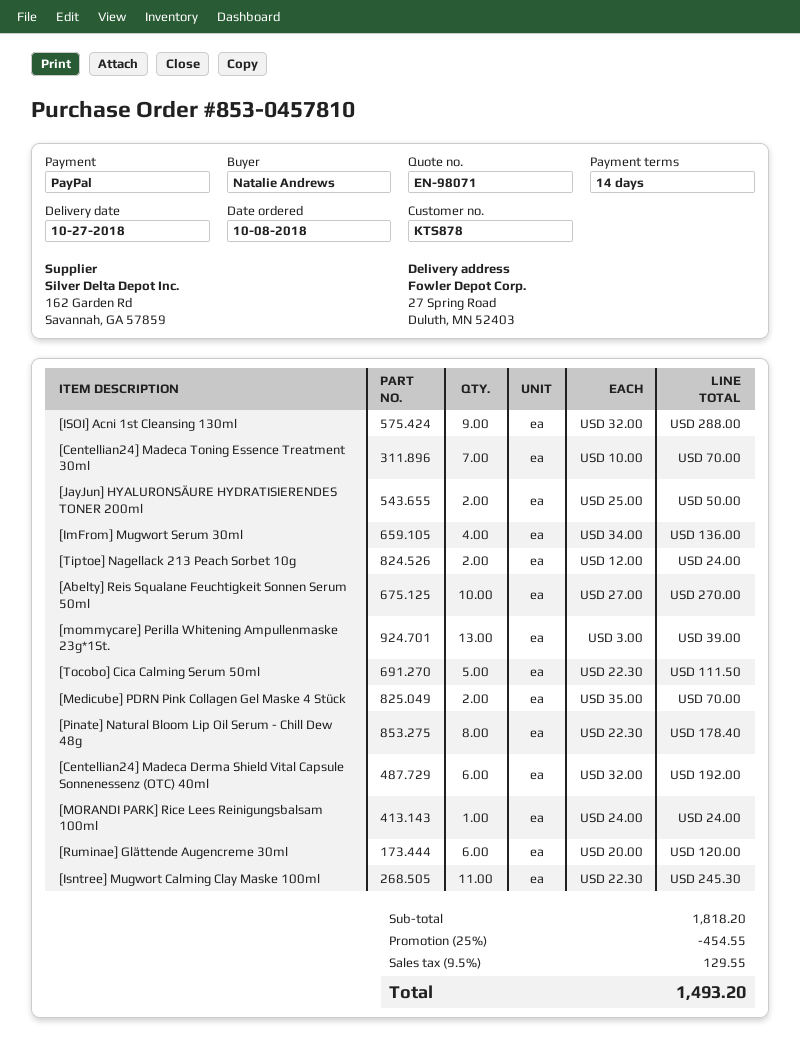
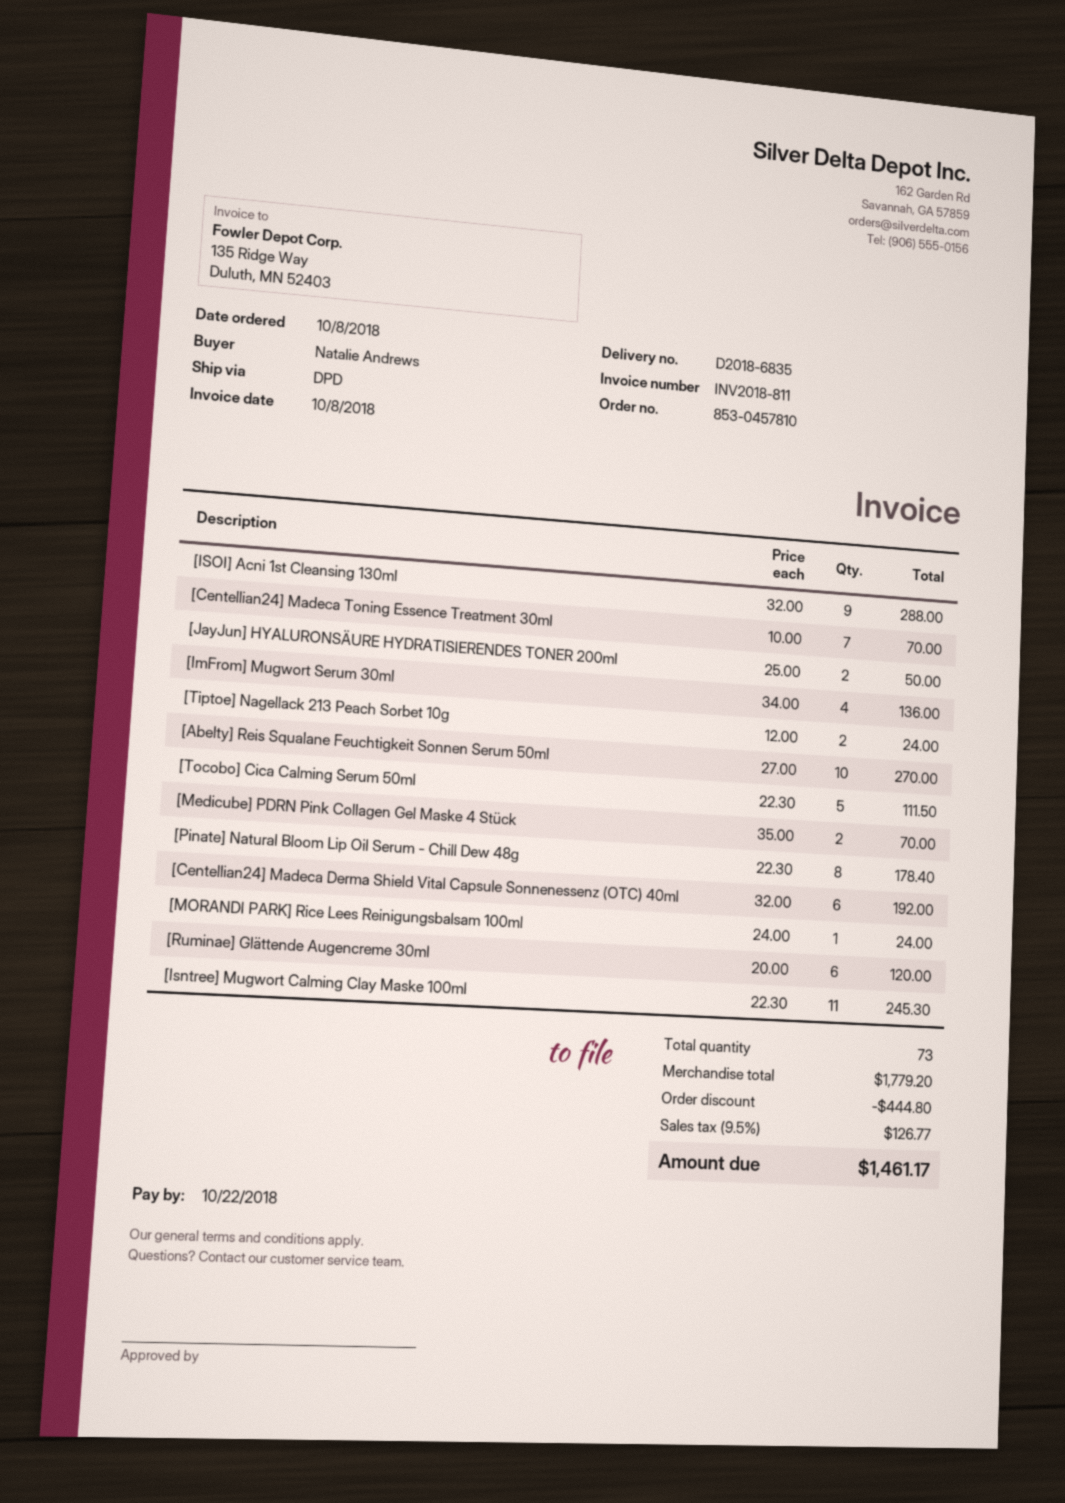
[mommycare] Perilla Whitening Ampullenmaske 23g*1St.: 13 x 3.00 = 39.00 -> none
subtotal: 1818.20 -> 1779.20
discount: 454.55 -> 444.80
tax: 9.5% = 129.55 -> 9.5% = 126.77
total: 1493.20 -> 1461.17

